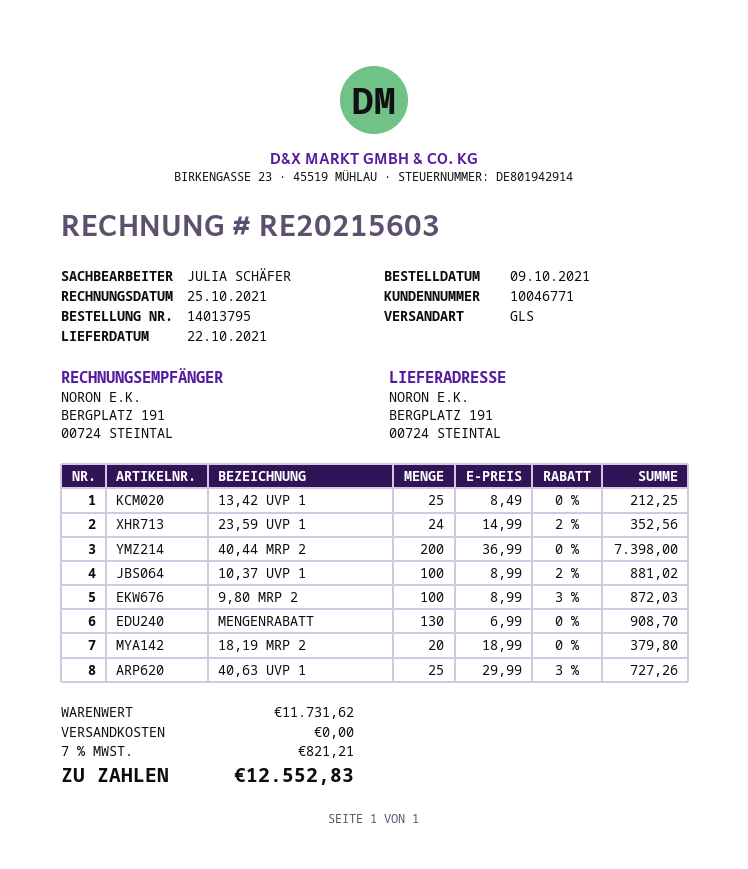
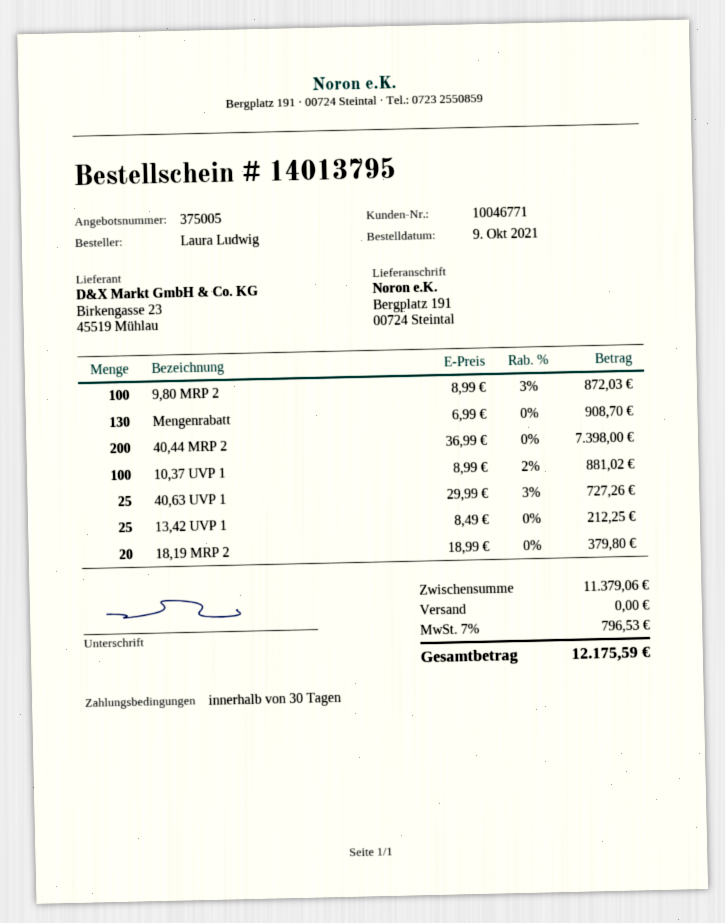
23,59 UVP 1: 24 x 14.99 - 2% = 352.56 -> none
subtotal: 11731.62 -> 11379.06
tax: 7% = 821.21 -> 7% = 796.53
total: 12552.83 -> 12175.59

